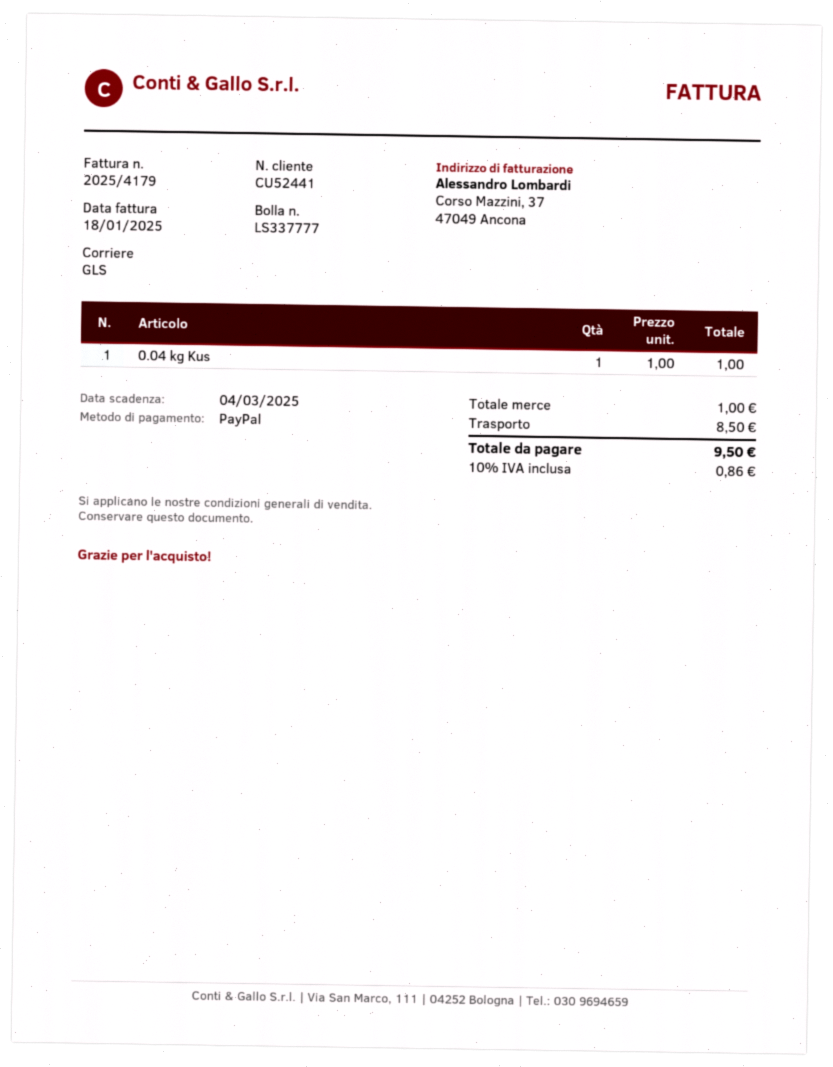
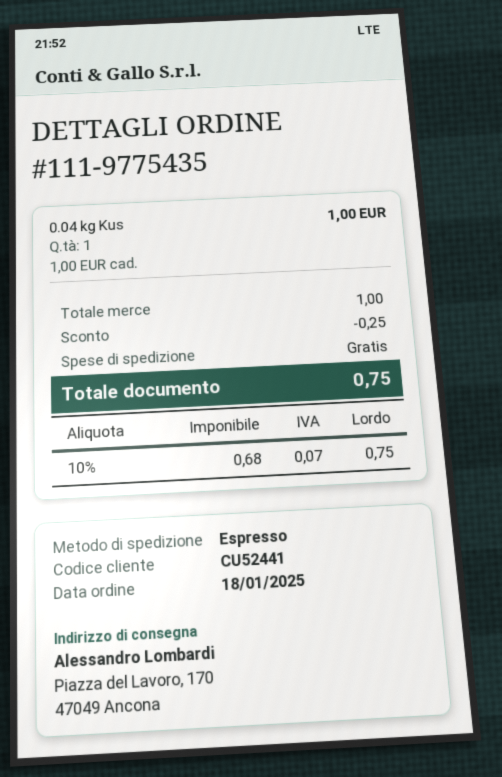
shipping method: GLS -> express
discount: none -> 0.25
shipping: 8.50 -> 0.00
tax: 10% = 0.86 -> 10% = 0.07
total: 9.50 -> 0.75

